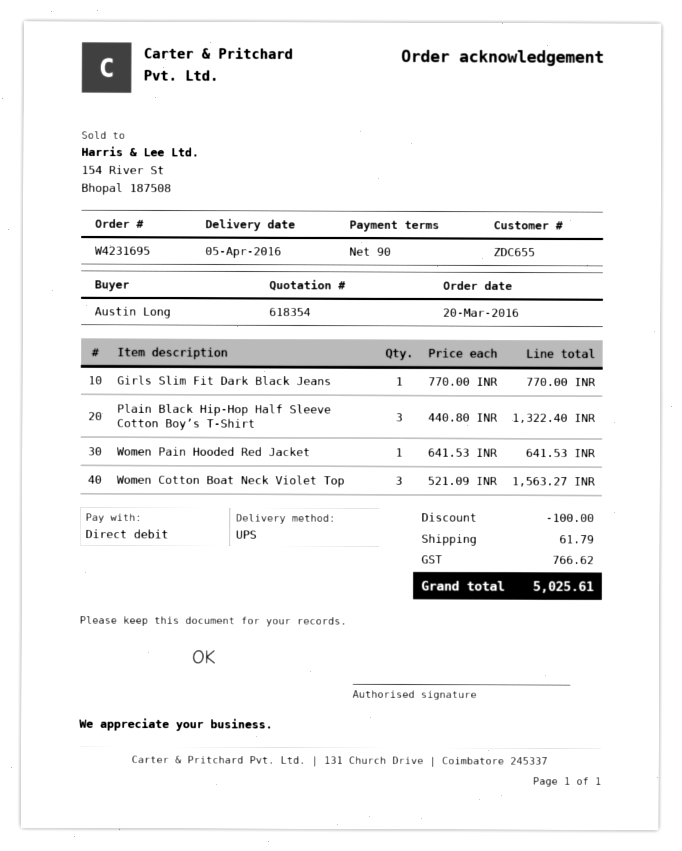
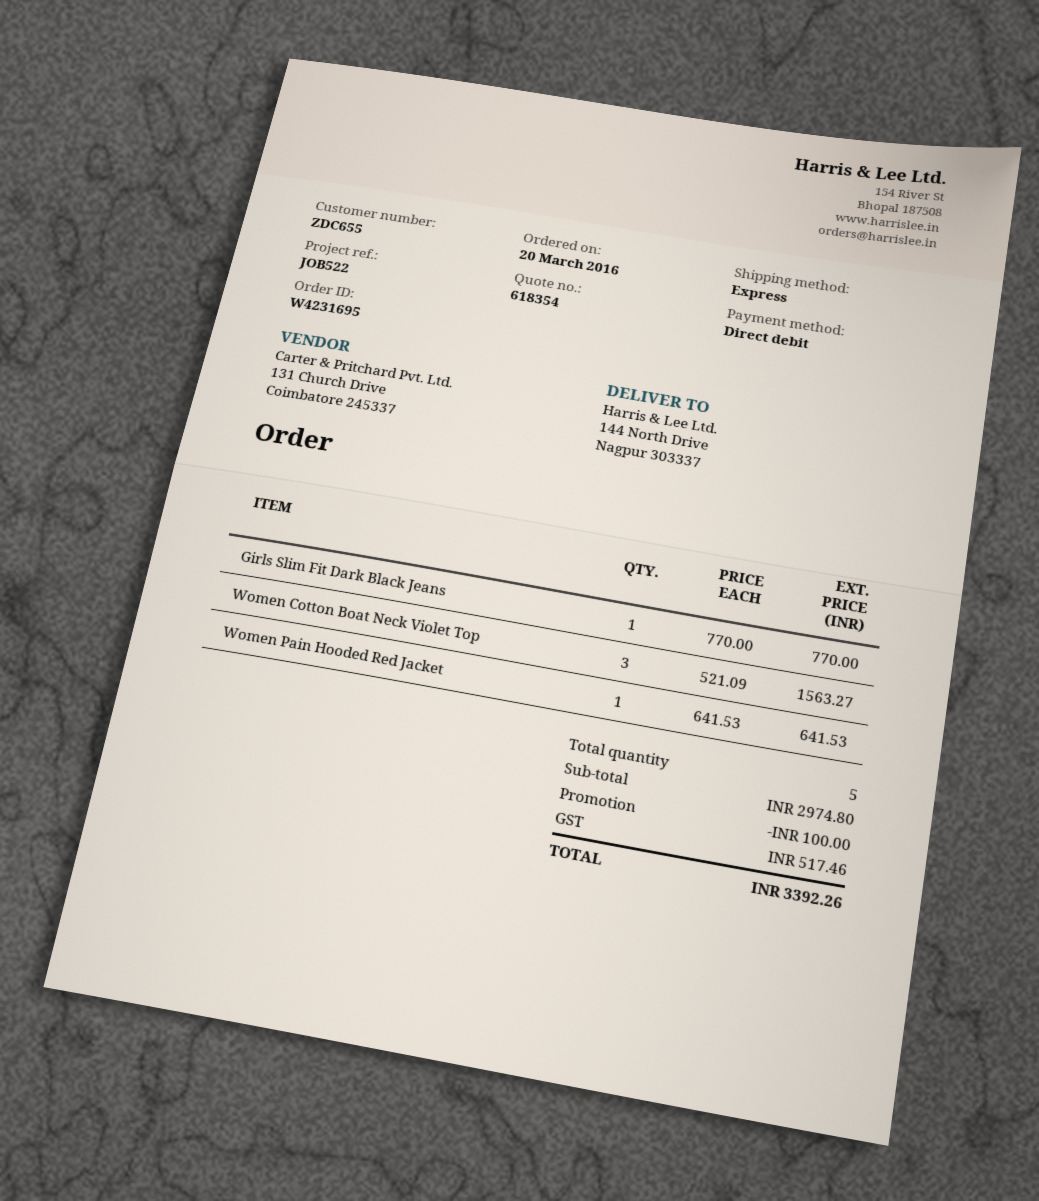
shipping method: UPS -> express
Plain Black Hip-Hop Half Sleeve Cotton Boy’s T-Shirt: 3 x 440.80 = 1322.40 -> none
shipping: 61.79 -> none
tax: 766.62 -> 517.46
total: 5025.61 -> 3392.26

